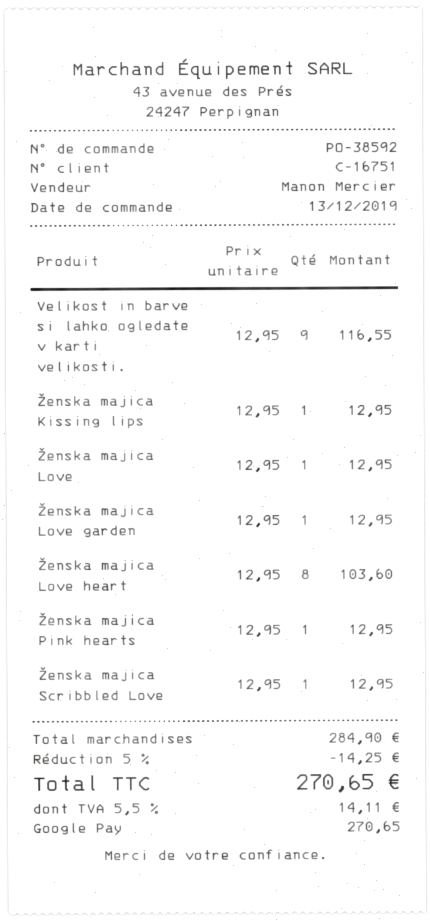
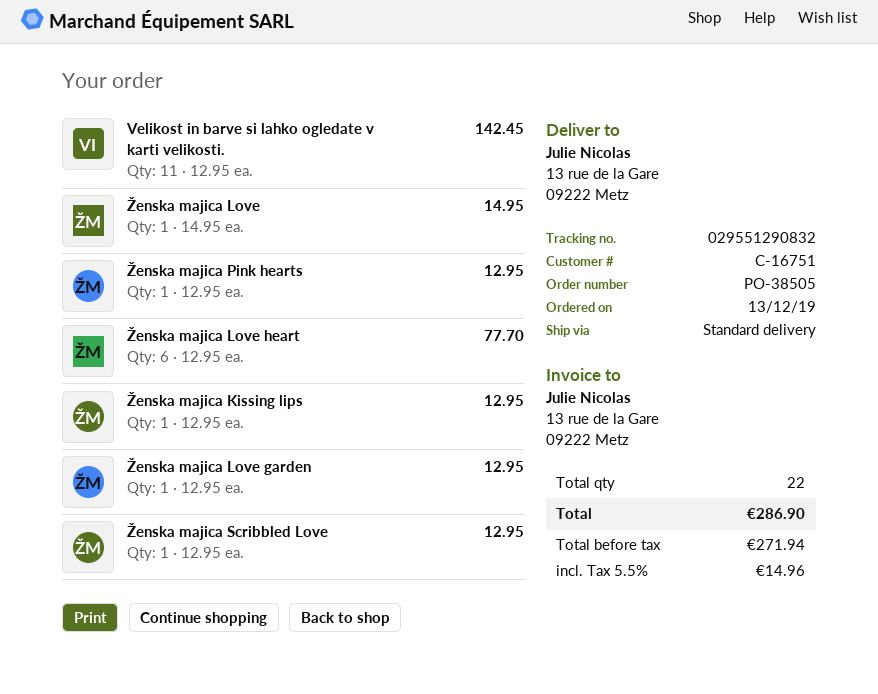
order number: PO-38592 -> PO-38505
Velikost in barve si lahko ogledate v karti velikosti.: 9 x 12.95 = 116.55 -> 11 x 12.95 = 142.45
Ženska majica Love: 1 x 12.95 = 12.95 -> 1 x 14.95 = 14.95
Ženska majica Love heart: 8 x 12.95 = 103.60 -> 6 x 12.95 = 77.70
discount: 5% = 14.25 -> none
tax: 5.5% = 14.11 -> 5.5% = 14.96
total: 270.65 -> 286.90

